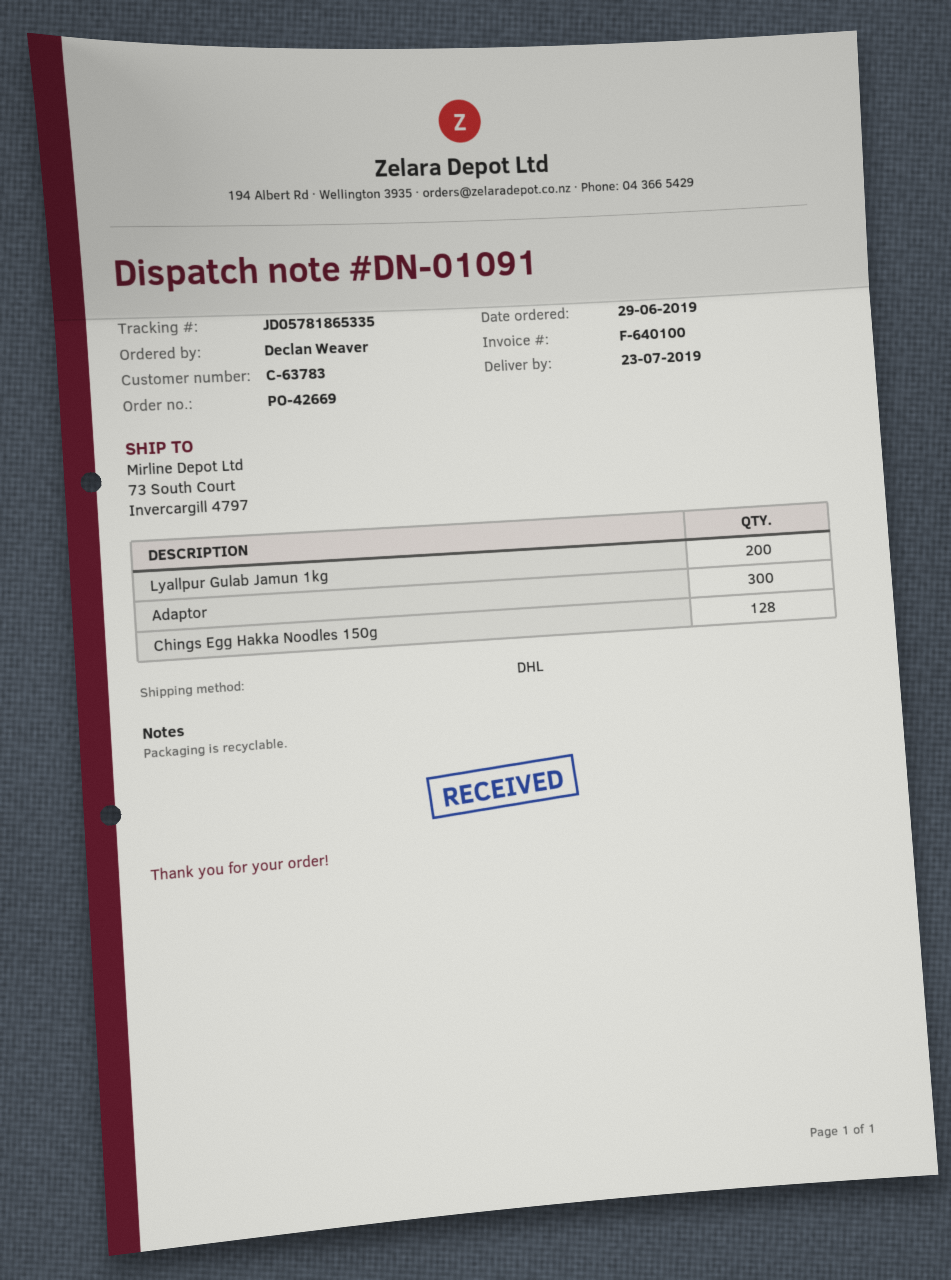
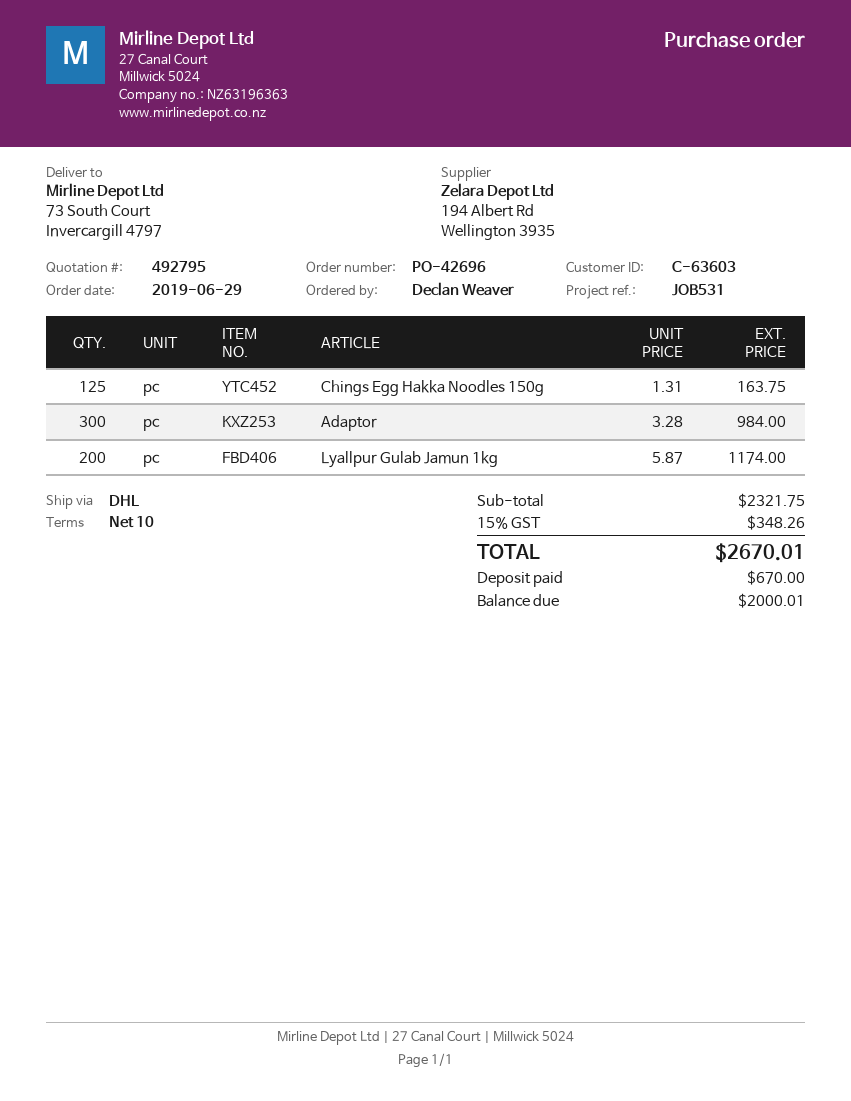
order number: PO-42669 -> PO-42696
customer number: C-63783 -> C-63603
Chings Egg Hakka Noodles 150g: 128 -> 125

